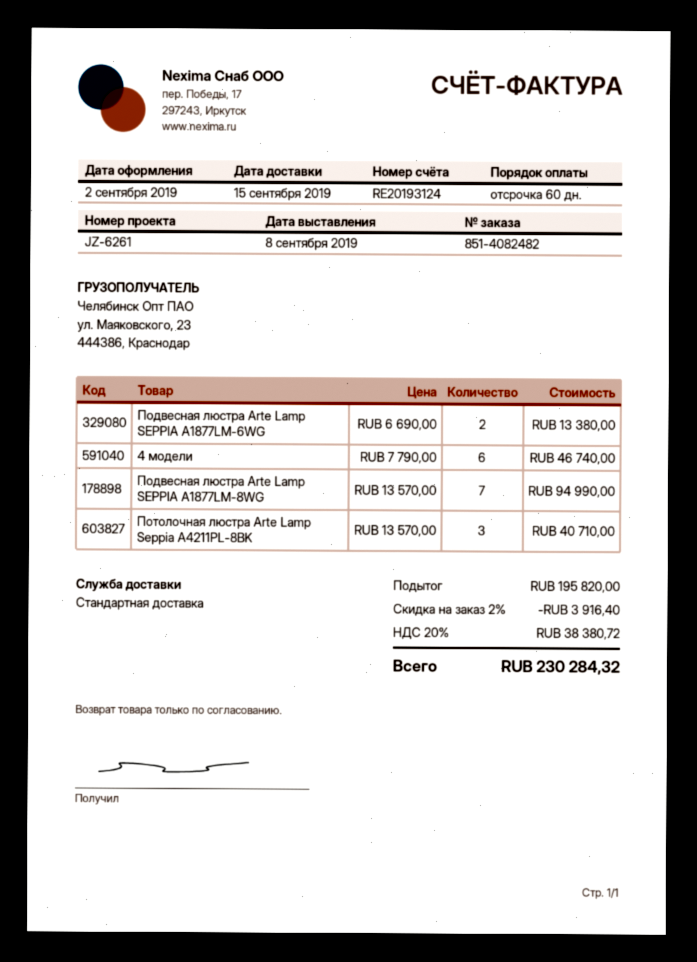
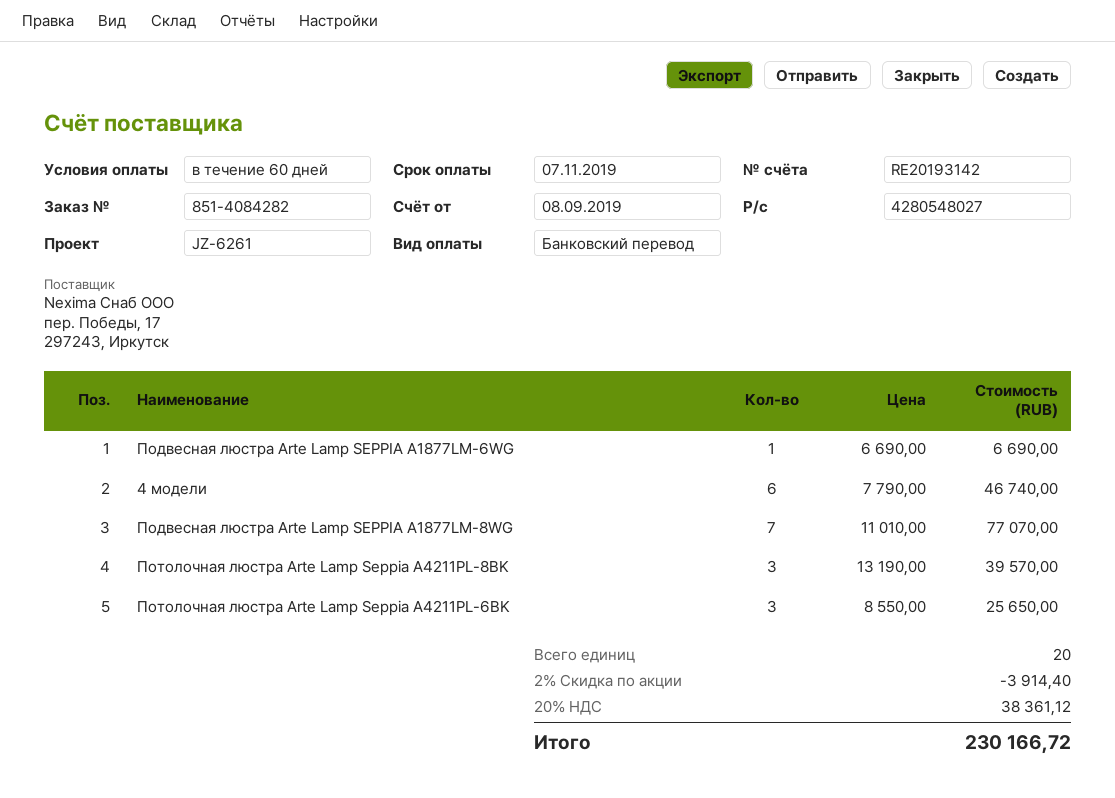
order number: 851-4082482 -> 851-4084282
invoice number: RE20193124 -> RE20193142
Подвесная люстра Arte Lamp SEPPIA A1877LM-6WG: 2 x 6690.00 = 13380.00 -> 1 x 6690.00 = 6690.00
Подвесная люстра Arte Lamp SEPPIA A1877LM-8WG: 7 x 13570.00 = 94990.00 -> 7 x 11010.00 = 77070.00
Потолочная люстра Arte Lamp Seppia A4211PL-8BK: 3 x 13570.00 = 40710.00 -> 3 x 13190.00 = 39570.00
Потолочная люстра Arte Lamp Seppia A4211PL-6BK: none -> 3 x 8550.00 = 25650.00
discount: 2% = 3916.40 -> 2% = 3914.40
tax: 20% = 38380.72 -> 20% = 38361.12
total: 230284.32 -> 230166.72

